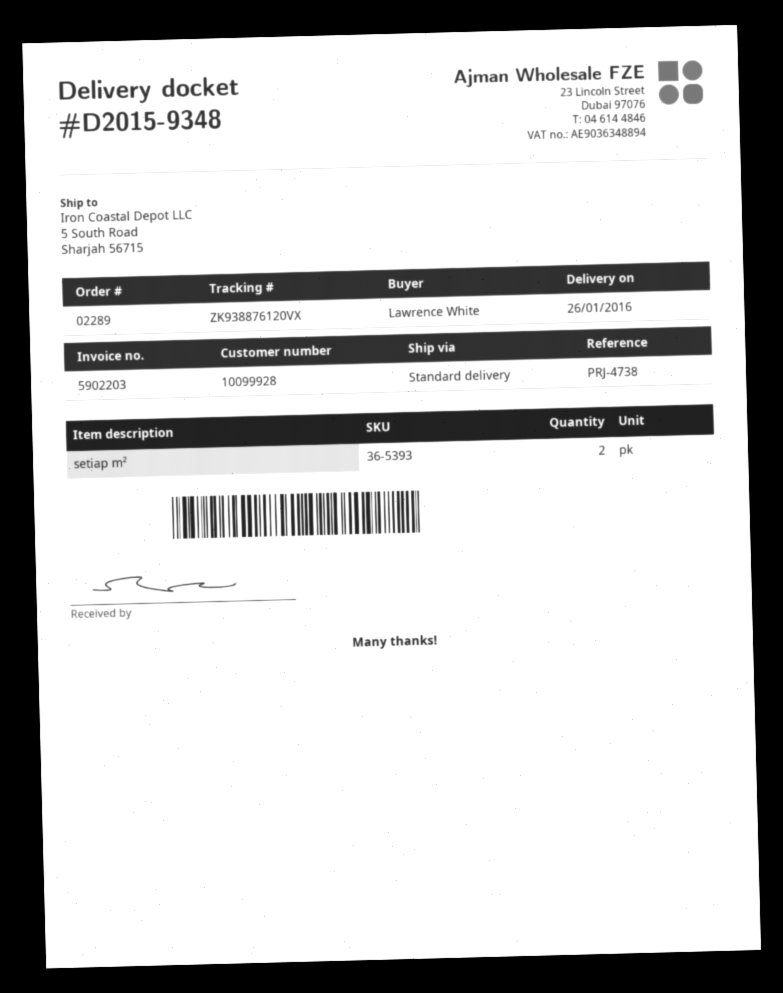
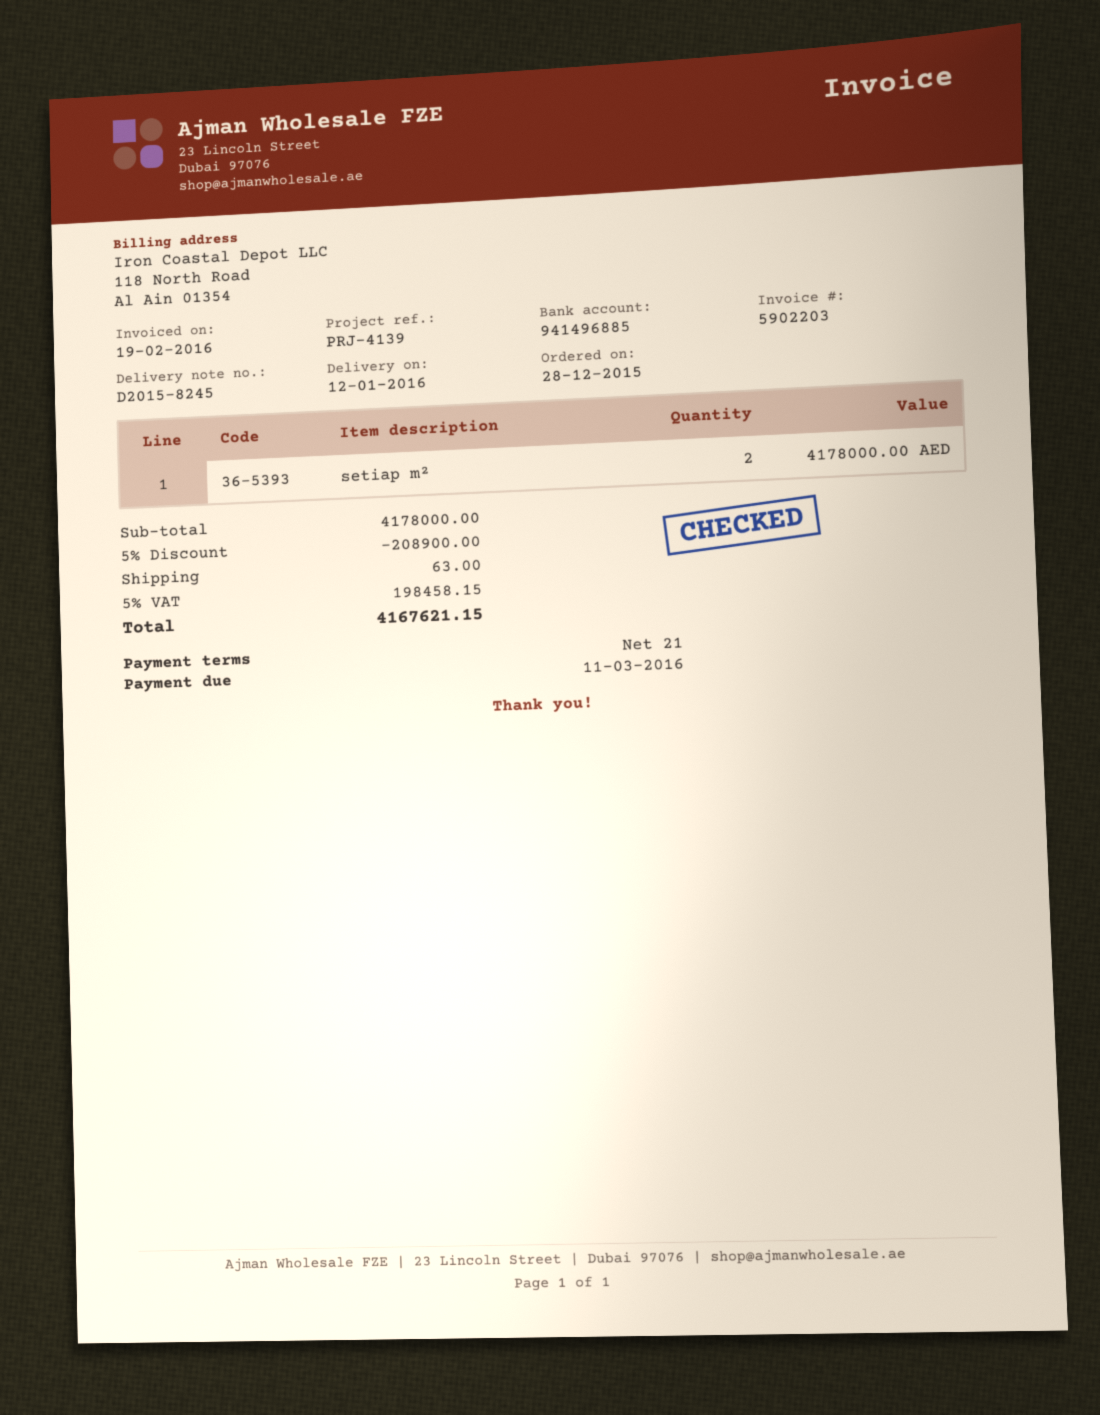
delivery note number: D2015-9348 -> D2015-8245
delivery date: 2016-01-26 -> 2016-01-12
reference: PRJ-4738 -> PRJ-4139

